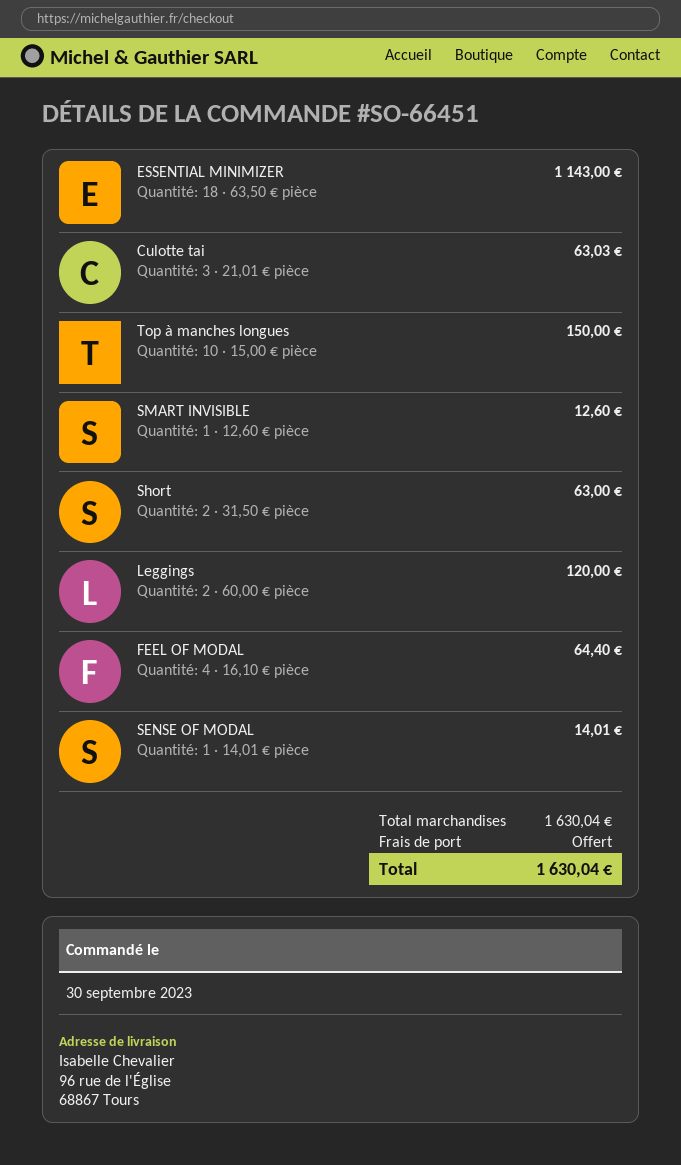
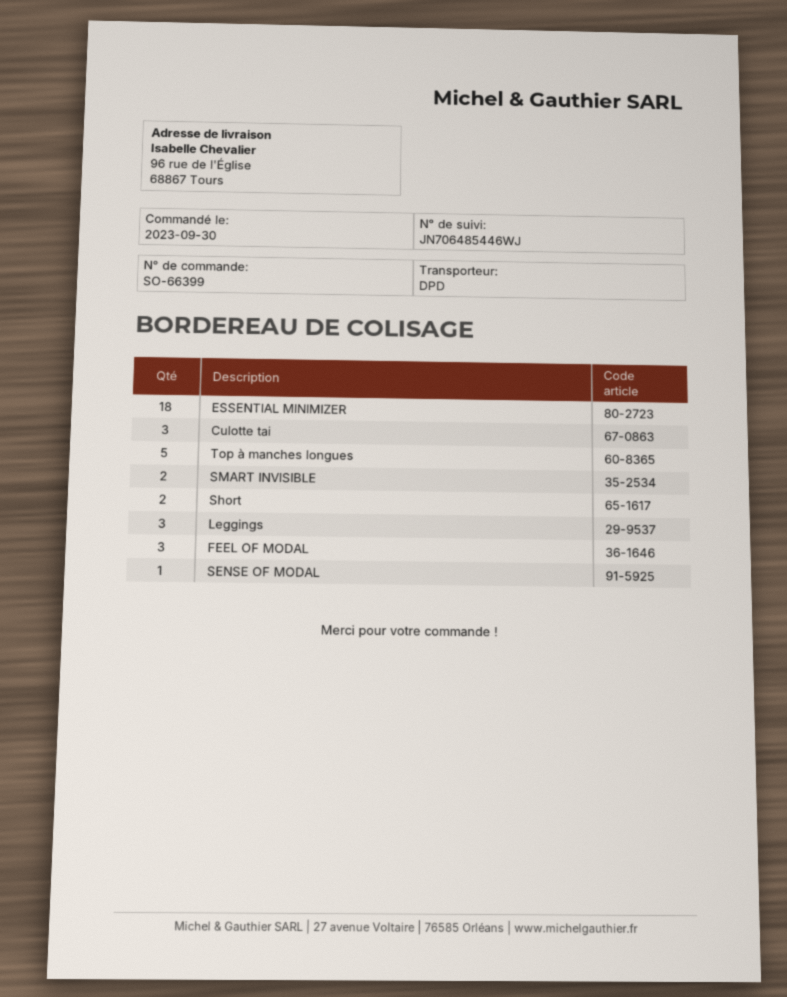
order number: SO-66451 -> SO-66399
Top à manches longues: 10 -> 5
SMART INVISIBLE: 1 -> 2
Leggings: 2 -> 3
FEEL OF MODAL: 4 -> 3

